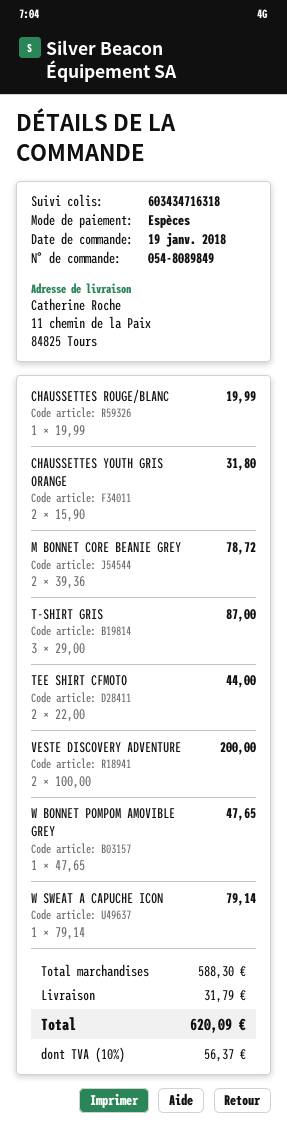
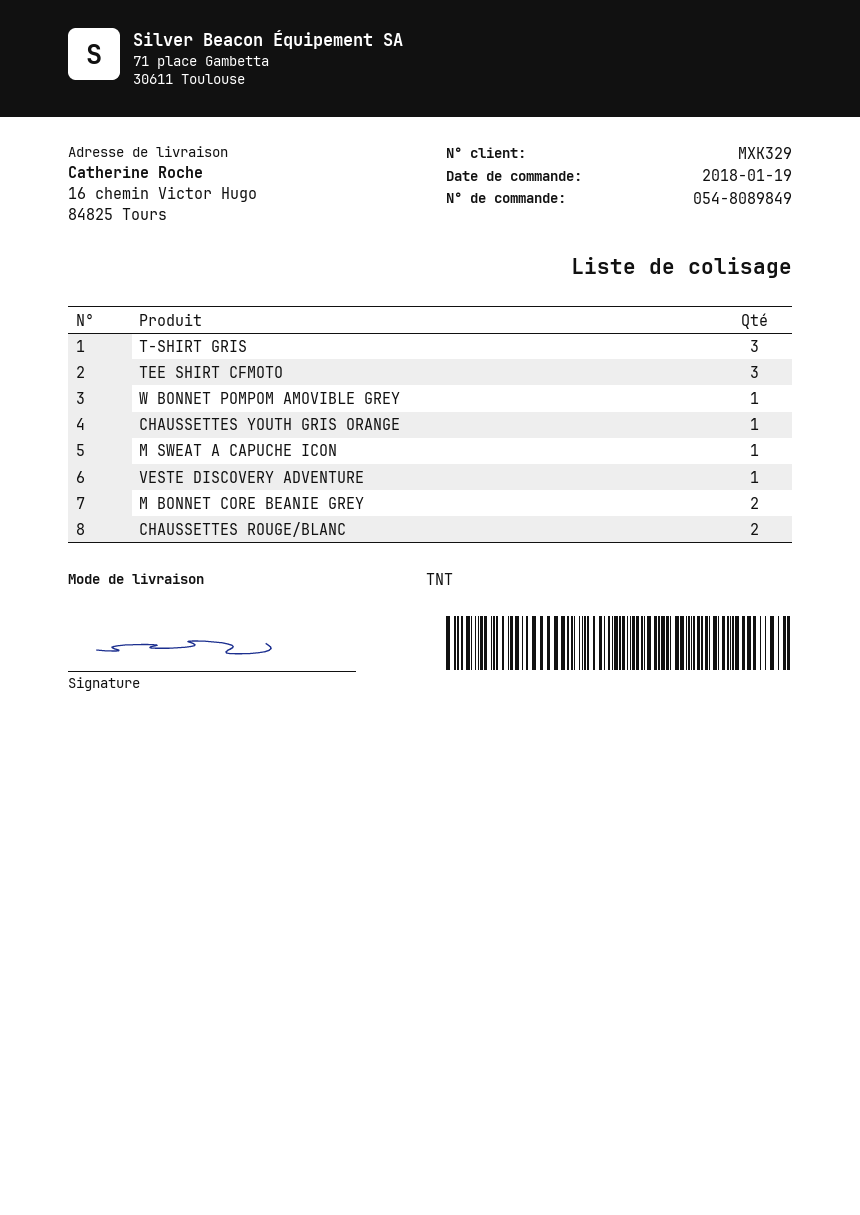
ship to: 11 chemin de la Paix, 84825 Tours -> 16 chemin Victor Hugo, 84825 Tours
CHAUSSETTES ROUGE/BLANC: 1 -> 2
CHAUSSETTES YOUTH GRIS ORANGE: 2 -> 1
TEE SHIRT CFMOTO: 2 -> 3
VESTE DISCOVERY ADVENTURE: 2 -> 1
W SWEAT A CAPUCHE ICON: 1 -> none
M SWEAT A CAPUCHE ICON: none -> 1

